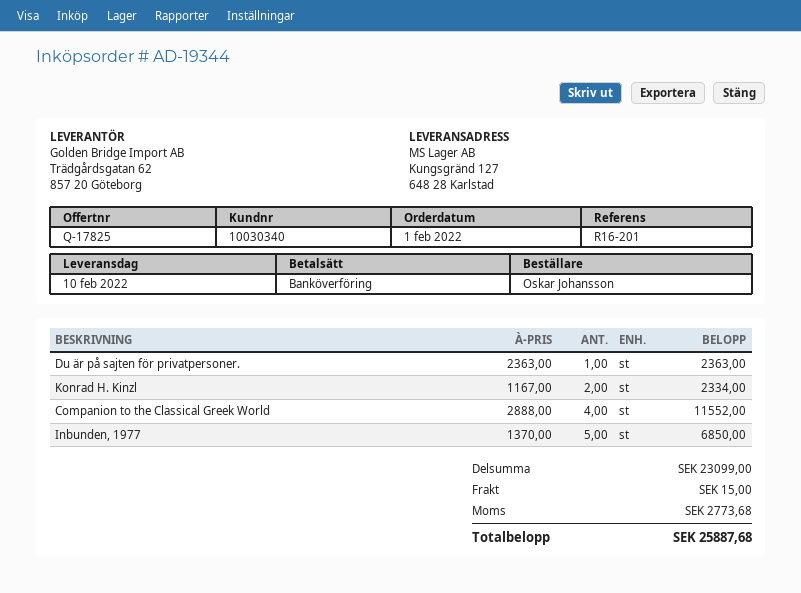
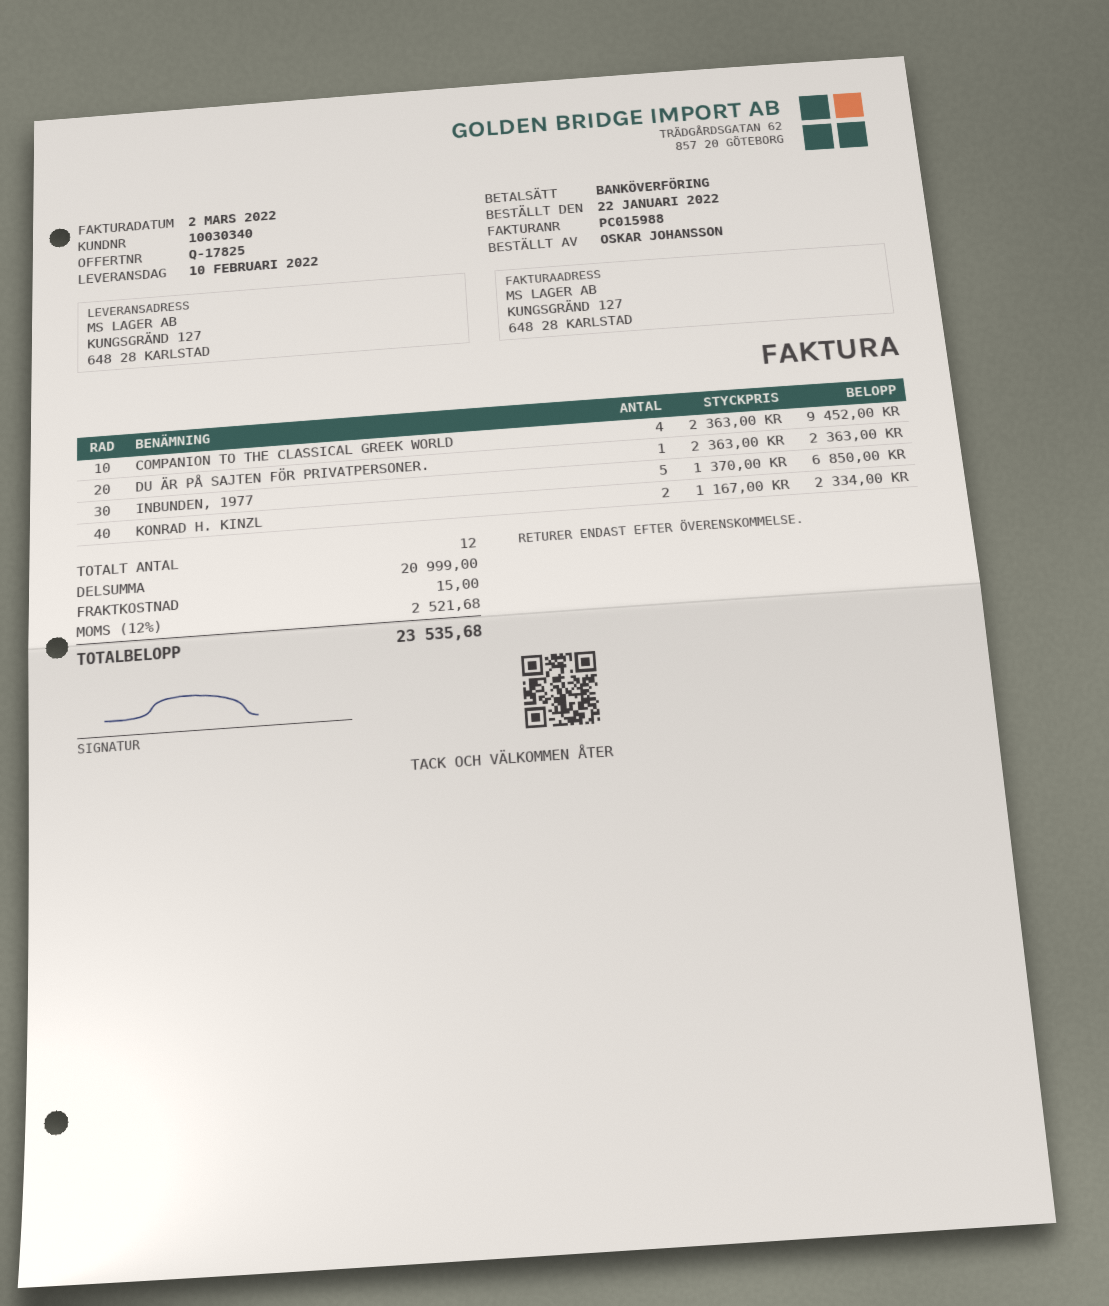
order date: 2022-02-01 -> 2022-01-22
Companion to the Classical Greek World: 4 x 2888.00 = 11552.00 -> 4 x 2363.00 = 9452.00
subtotal: 23099.00 -> 20999.00
tax: 2773.68 -> 2521.68
total: 25887.68 -> 23535.68

